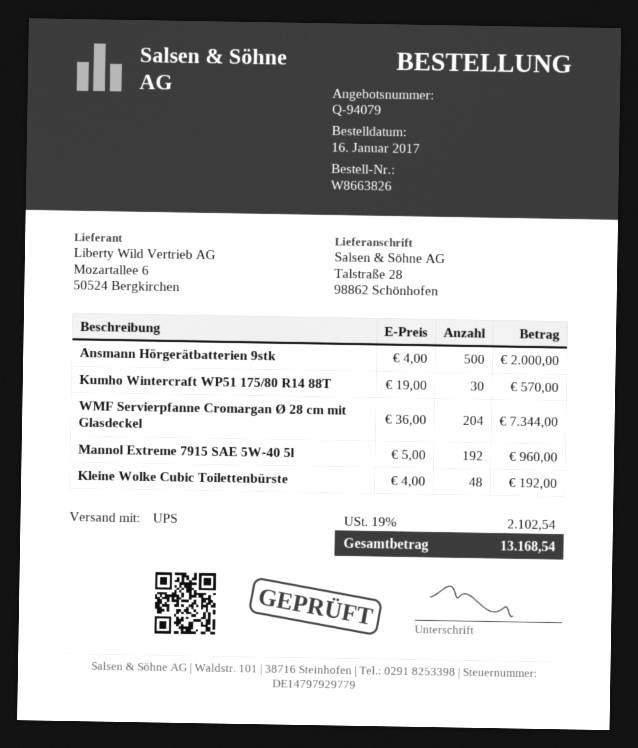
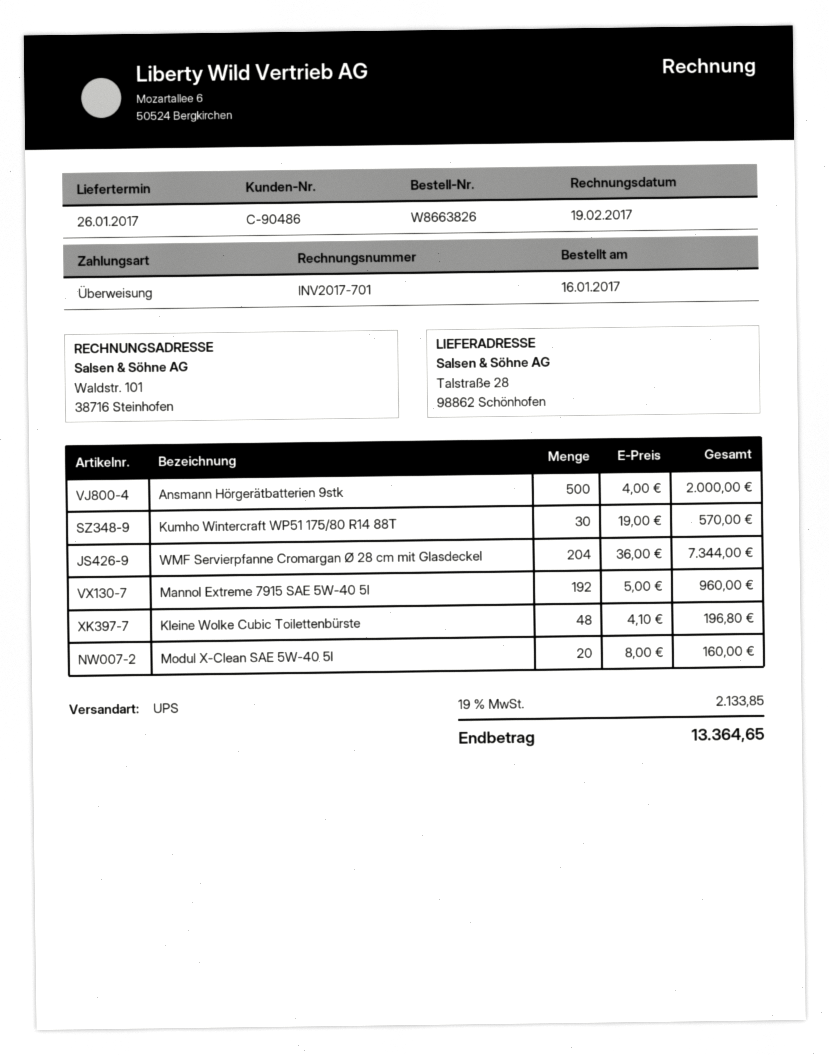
Kleine Wolke Cubic Toilettenbürste: 48 x 4.00 = 192.00 -> 48 x 4.10 = 196.80
Modul X-Clean SAE 5W-40 5l: none -> 20 x 8.00 = 160.00
tax: 19% = 2102.54 -> 19% = 2133.85
total: 13168.54 -> 13364.65

